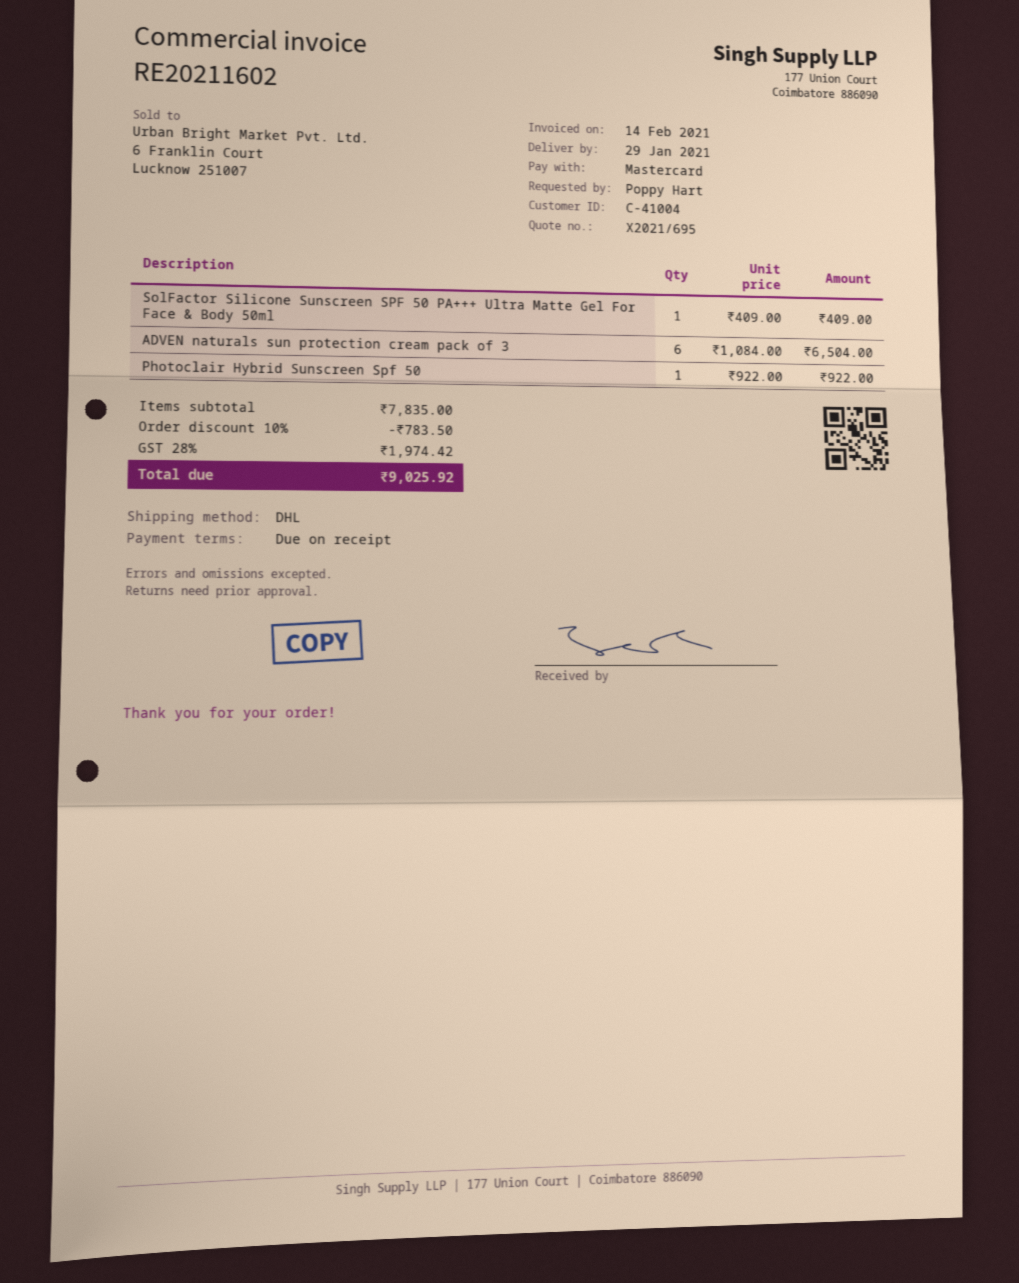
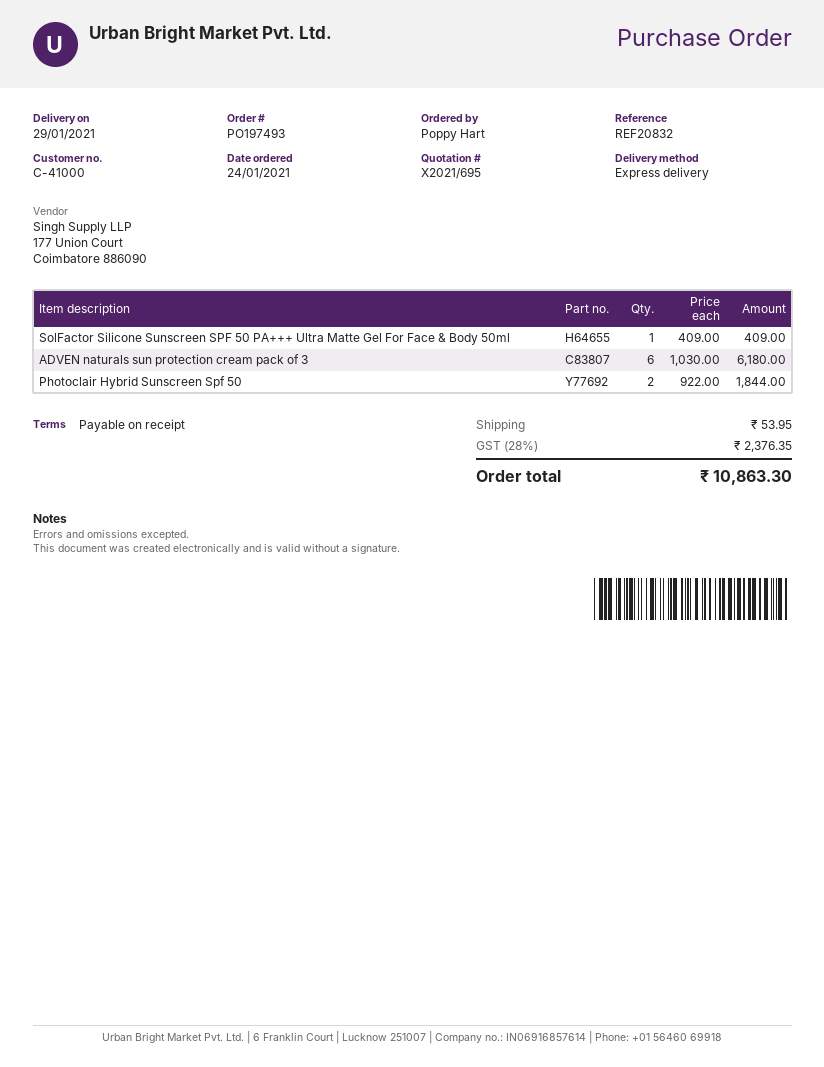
customer number: C-41004 -> C-41000
shipping method: DHL -> express
ADVEN naturals sun protection cream pack of 3: 6 x 1084.00 = 6504.00 -> 6 x 1030.00 = 6180.00
Photoclair Hybrid Sunscreen Spf 50: 1 x 922.00 = 922.00 -> 2 x 922.00 = 1844.00
discount: 10% = 783.50 -> none
shipping: none -> 53.95
tax: 28% = 1974.42 -> 28% = 2376.35
total: 9025.92 -> 10863.30

